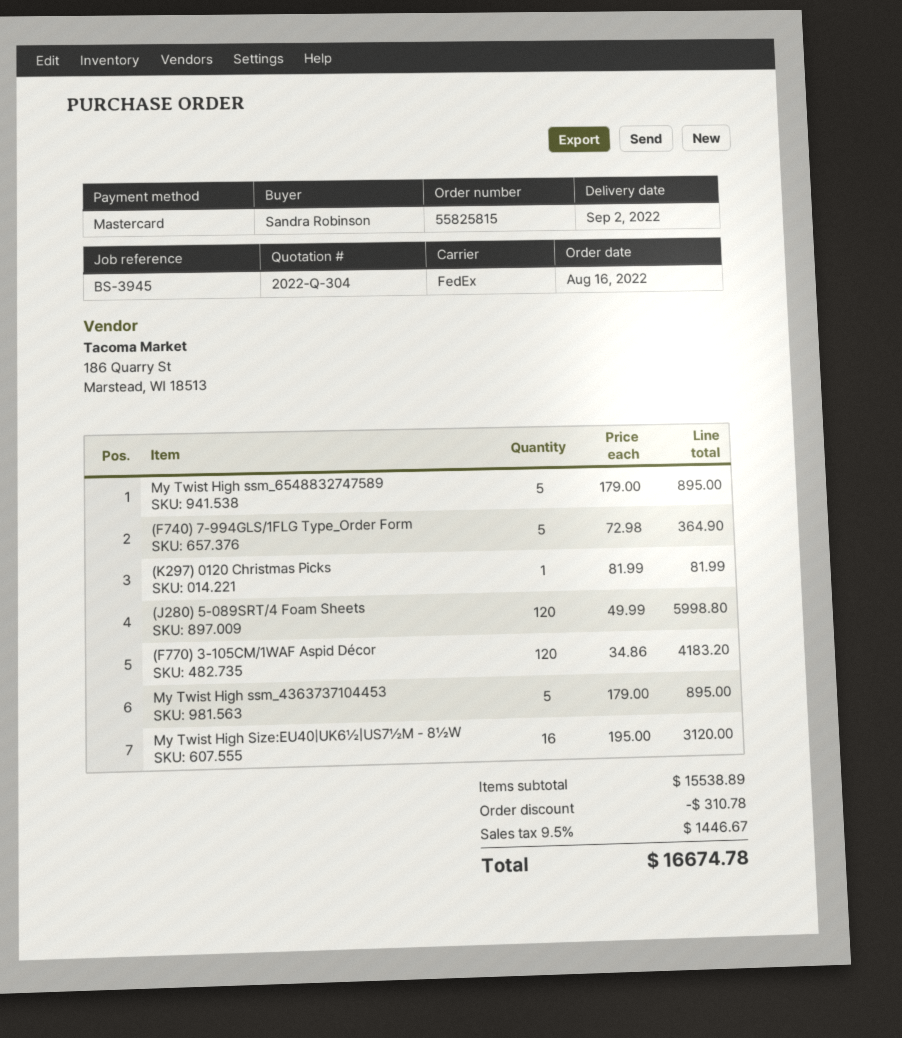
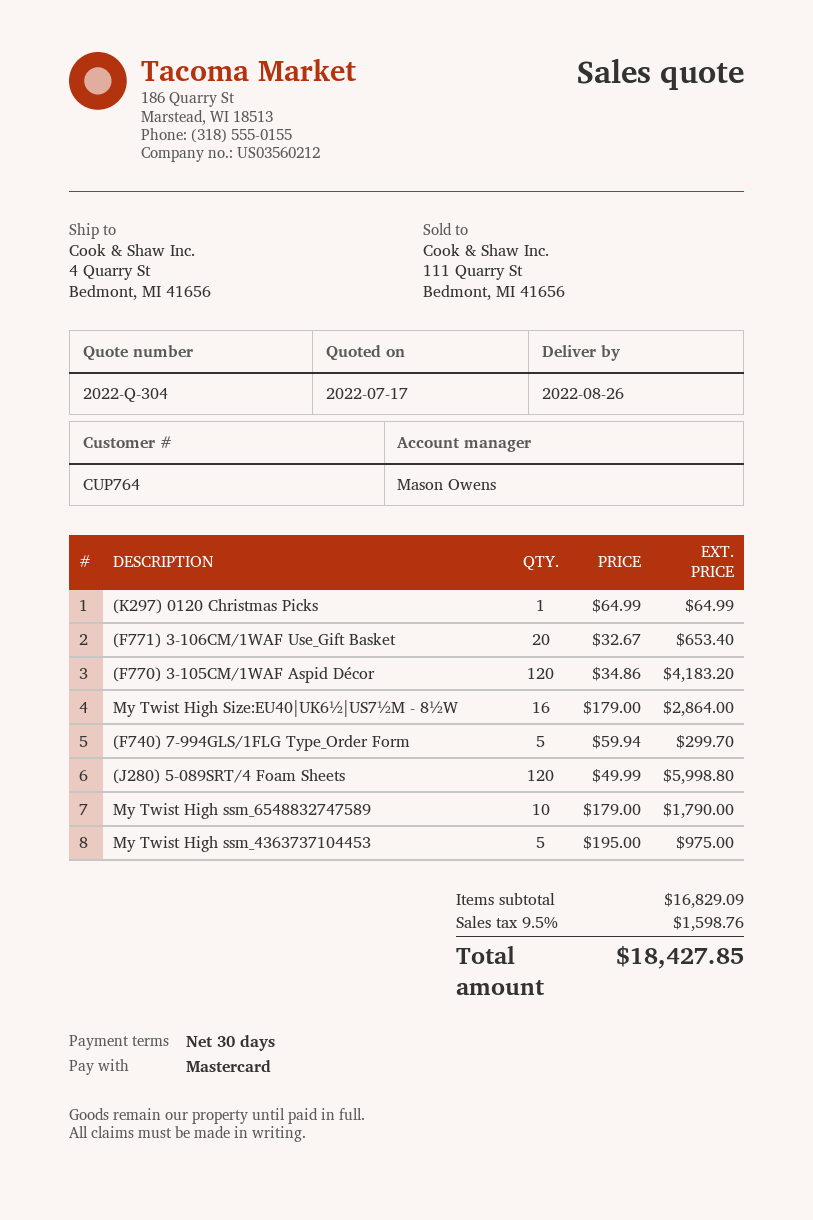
delivery date: 2022-09-02 -> 2022-08-26
My Twist High ssm_6548832747589: 5 x 179.00 = 895.00 -> 10 x 179.00 = 1790.00
(F740) 7-994GLS/1FLG Type_Order Form: 5 x 72.98 = 364.90 -> 5 x 59.94 = 299.70
(K297) 0120 Christmas Picks: 1 x 81.99 = 81.99 -> 1 x 64.99 = 64.99
My Twist High ssm_4363737104453: 5 x 179.00 = 895.00 -> 5 x 195.00 = 975.00
My Twist High Size:EU40|UK6½|US7½M - 8½W: 16 x 195.00 = 3120.00 -> 16 x 179.00 = 2864.00
(F771) 3-106CM/1WAF Use_Gift Basket: none -> 20 x 32.67 = 653.40
subtotal: 15538.89 -> 16829.09
discount: 310.78 -> none
tax: 9.5% = 1446.67 -> 9.5% = 1598.76
total: 16674.78 -> 18427.85

